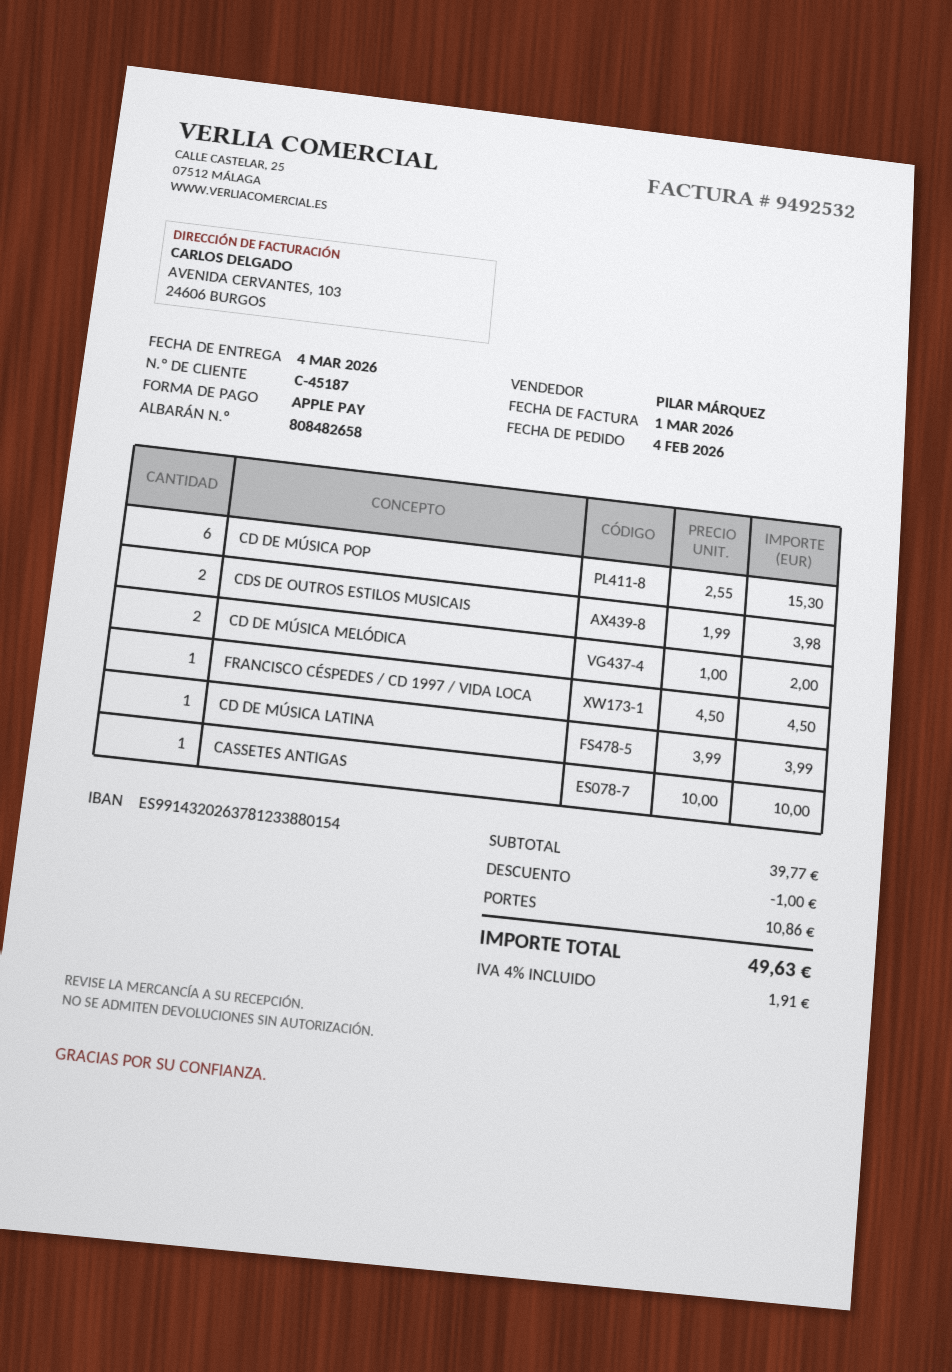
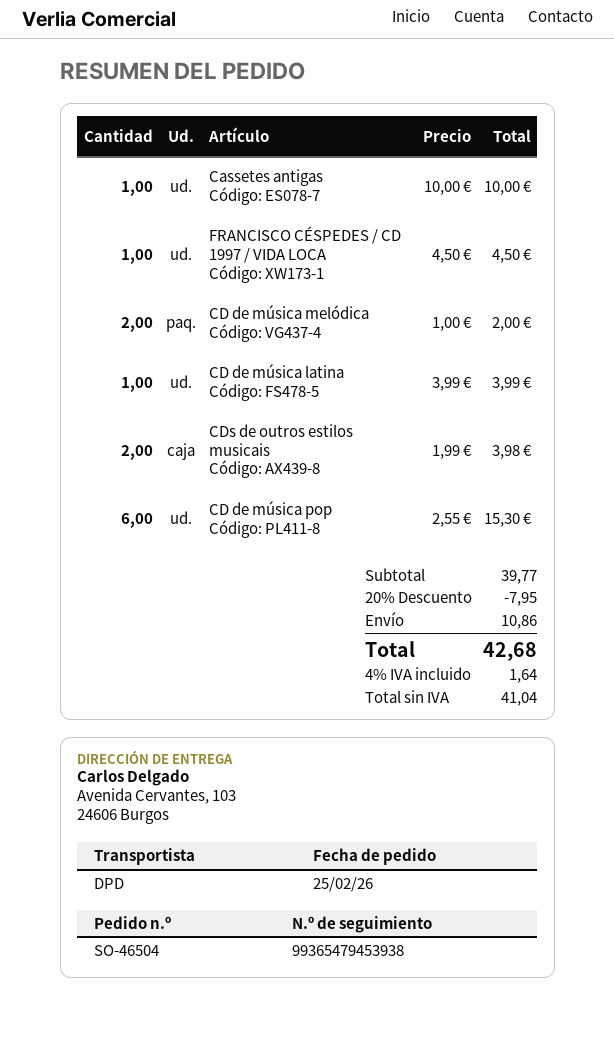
order date: 2026-02-04 -> 2026-02-25
discount: 1.00 -> 7.95
tax: 4% = 1.91 -> 4% = 1.64
total: 49.63 -> 42.68

